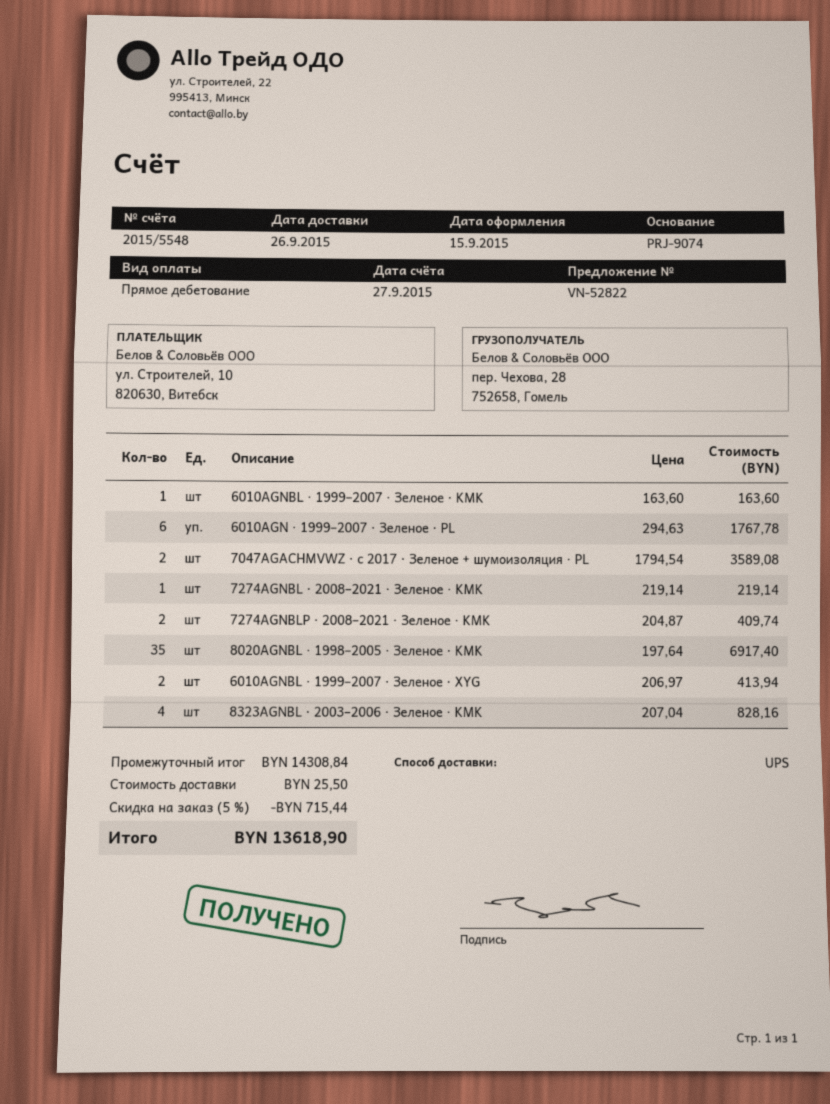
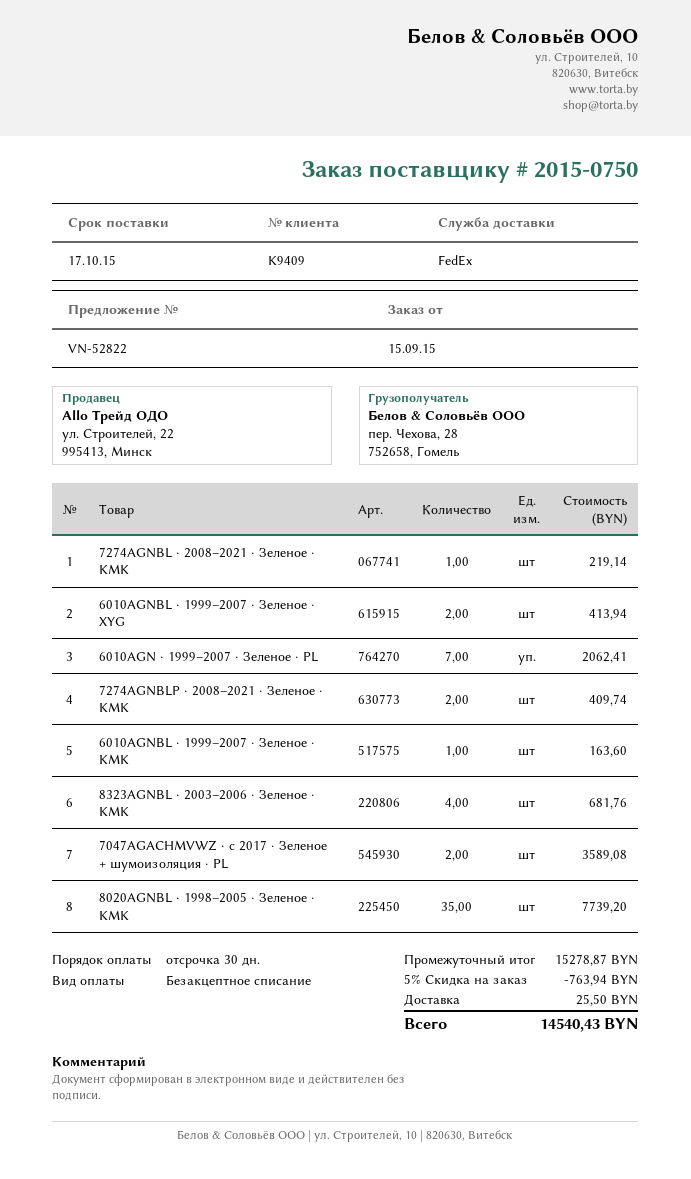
delivery date: 2015-09-26 -> 2015-10-17
shipping method: UPS -> FedEx
6010AGN · 1999–2007 · Зеленое · PL: 6 for 1767.78 -> 7 for 2062.41
8020AGNBL · 1998–2005 · Зеленое · KMK: 35 for 6917.40 -> 35 for 7739.20
8323AGNBL · 2003–2006 · Зеленое · KMK: 4 for 828.16 -> 4 for 681.76
subtotal: 14308.84 -> 15278.87
discount: 5% = 715.44 -> 5% = 763.94
total: 13618.90 -> 14540.43

